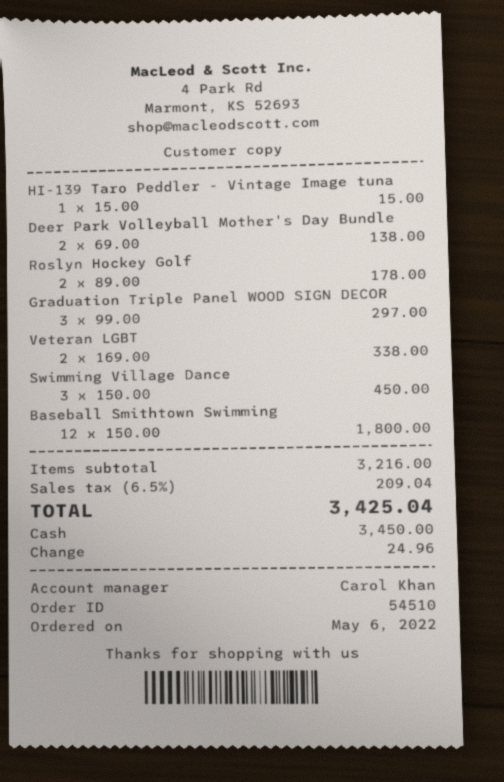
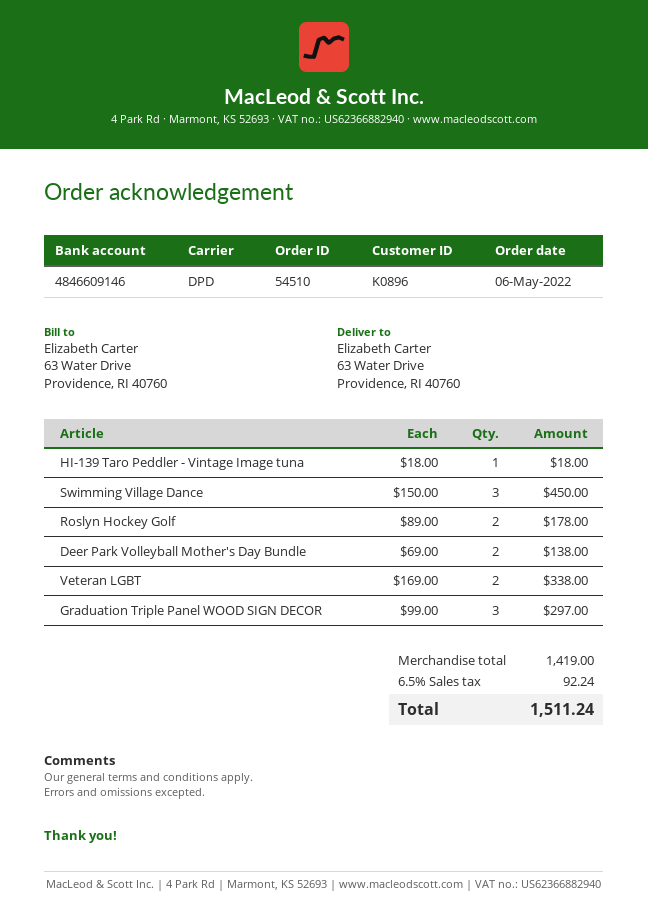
HI-139 Taro Peddler - Vintage Image tuna: 1 x 15.00 = 15.00 -> 1 x 18.00 = 18.00
Baseball Smithtown Swimming: 12 x 150.00 = 1800.00 -> none
subtotal: 3216.00 -> 1419.00
tax: 6.5% = 209.04 -> 6.5% = 92.24
total: 3425.04 -> 1511.24

